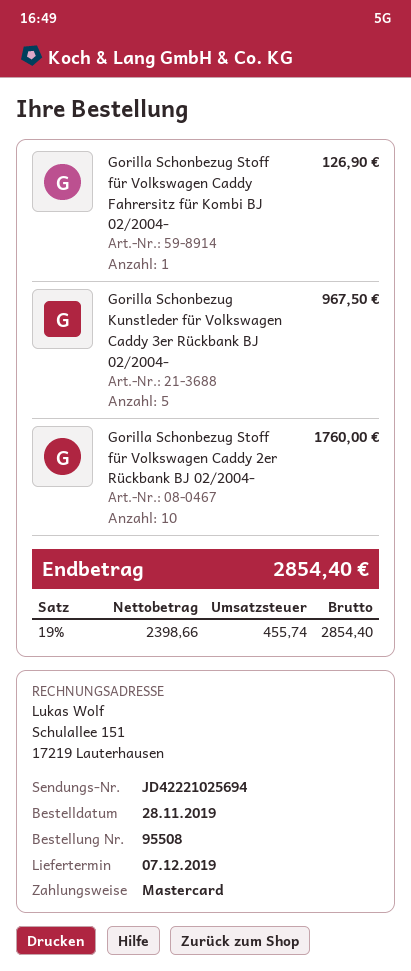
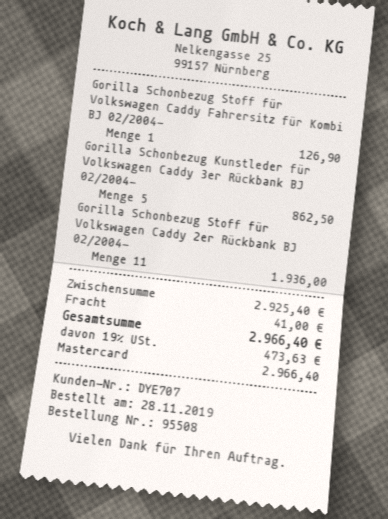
Gorilla Schonbezug Kunstleder für Volkswagen Caddy 3er Rückbank BJ 02/2004-: 5 for 967.50 -> 5 for 862.50
Gorilla Schonbezug Stoff für Volkswagen Caddy 2er Rückbank BJ 02/2004-: 10 for 1760.00 -> 11 for 1936.00
shipping: none -> 41.00
tax: 19% = 455.74 -> 19% = 473.63
total: 2854.40 -> 2966.40

